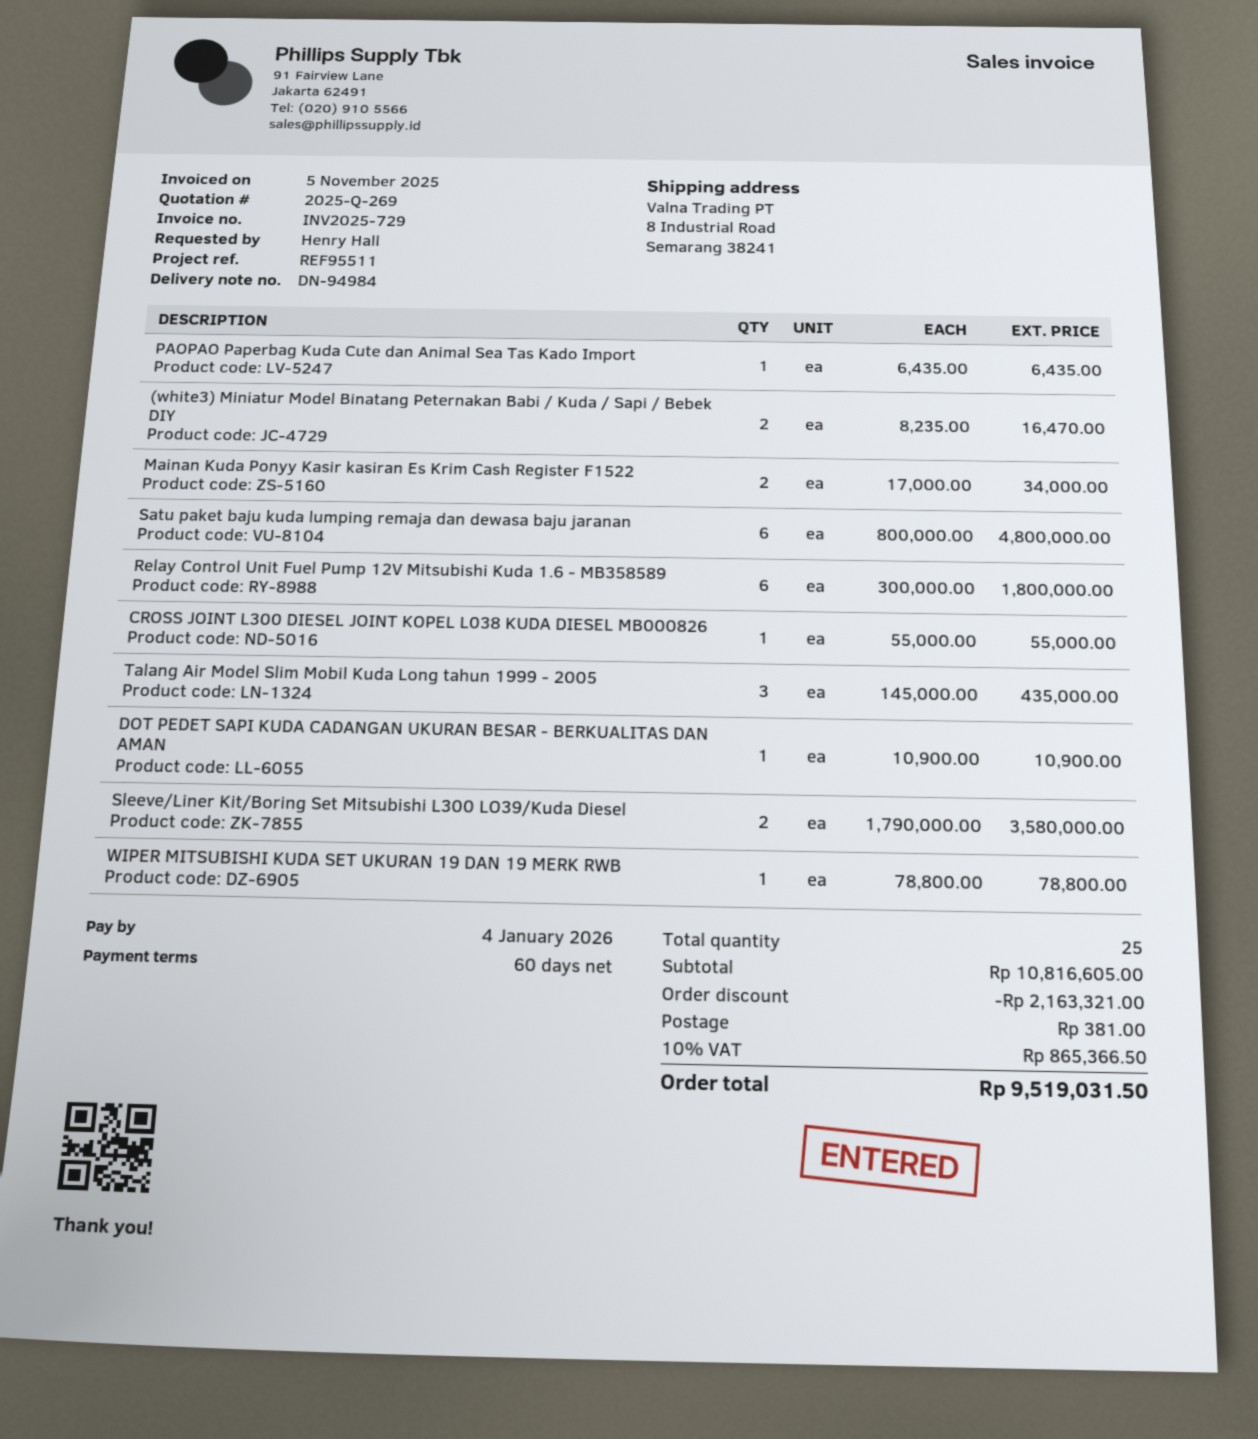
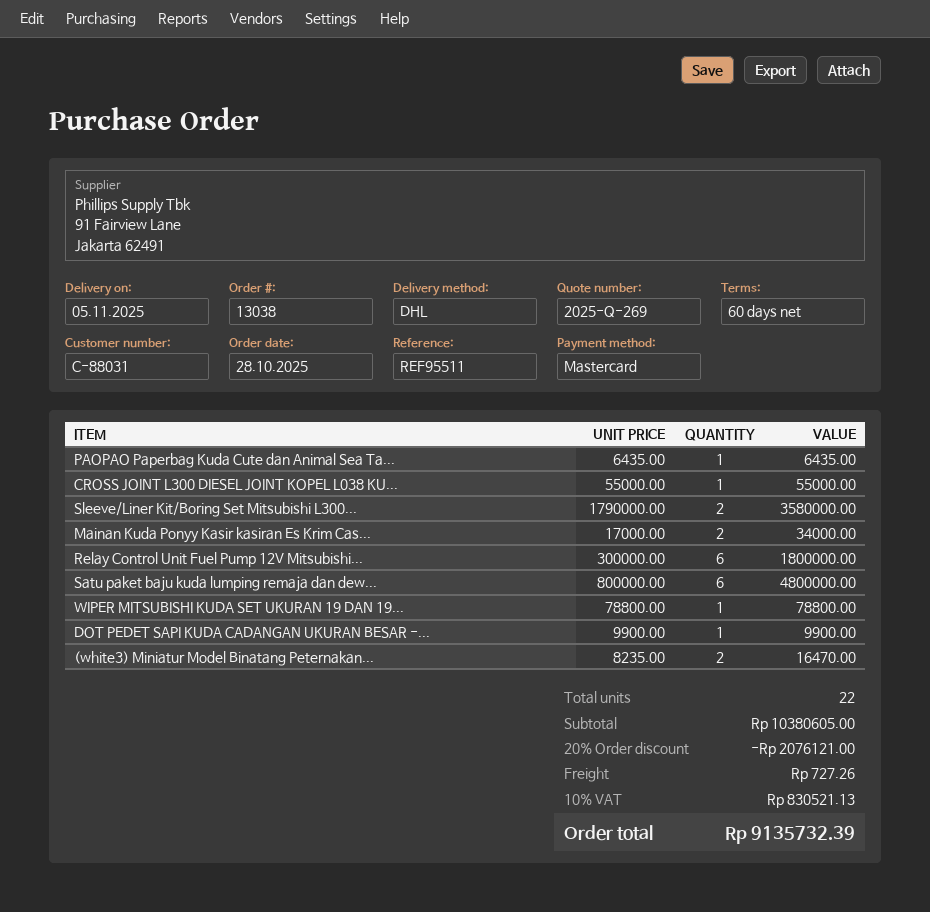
Talang Air Model Slim Mobil Kuda Long tahun 1999 - 2005: 3 x 145000.00 = 435000.00 -> none
DOT PEDET SAPI KUDA CADANGAN UKURAN BESAR - BERKUALITAS DAN AMAN: 1 x 10900.00 = 10900.00 -> 1 x 9900.00 = 9900.00
total quantity: 25 -> 22
subtotal: 10816605.00 -> 10380605.00
discount: 2163321.00 -> 2076121.00
shipping: 381.00 -> 727.26
tax: 10% = 865366.50 -> 10% = 830521.13
total: 9519031.50 -> 9135732.39

